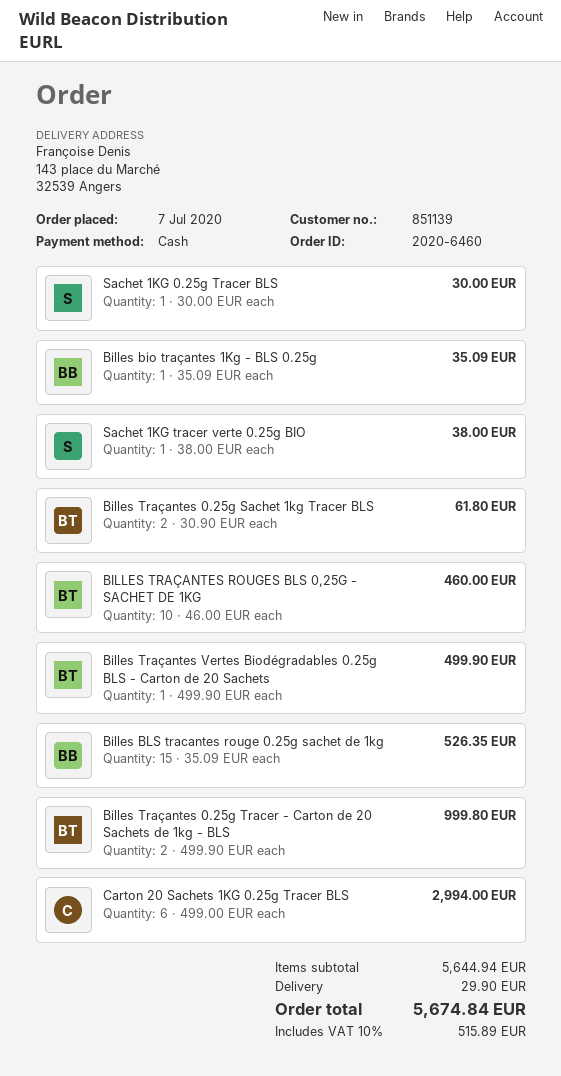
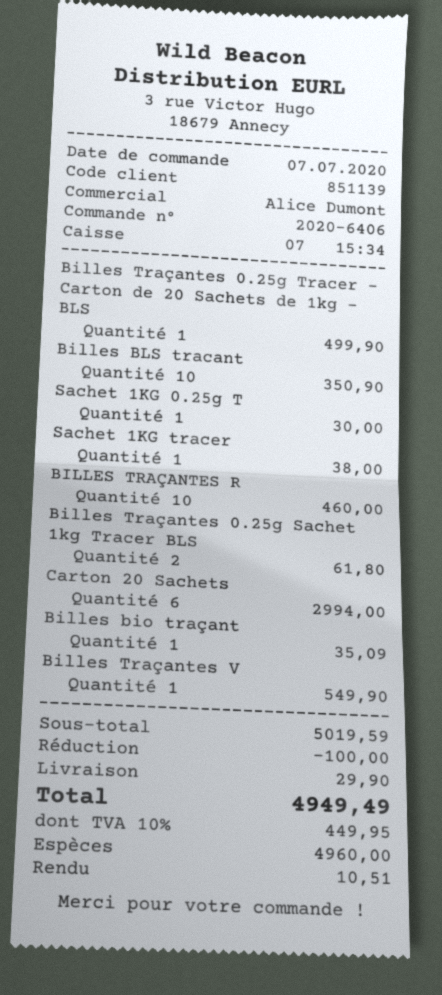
order number: 2020-6460 -> 2020-6406
Billes Traçantes Vertes Biodégradables 0.25g BLS - Carton de 20 Sachets: 1 for 499.90 -> 1 for 549.90
Billes BLS tracantes rouge 0.25g sachet de 1kg: 15 for 526.35 -> 10 for 350.90
Billes Traçantes 0.25g Tracer - Carton de 20 Sachets de 1kg - BLS: 2 for 999.80 -> 1 for 499.90
subtotal: 5644.94 -> 5019.59
discount: none -> 100.00
tax: 10% = 515.89 -> 10% = 449.95
total: 5674.84 -> 4949.49

